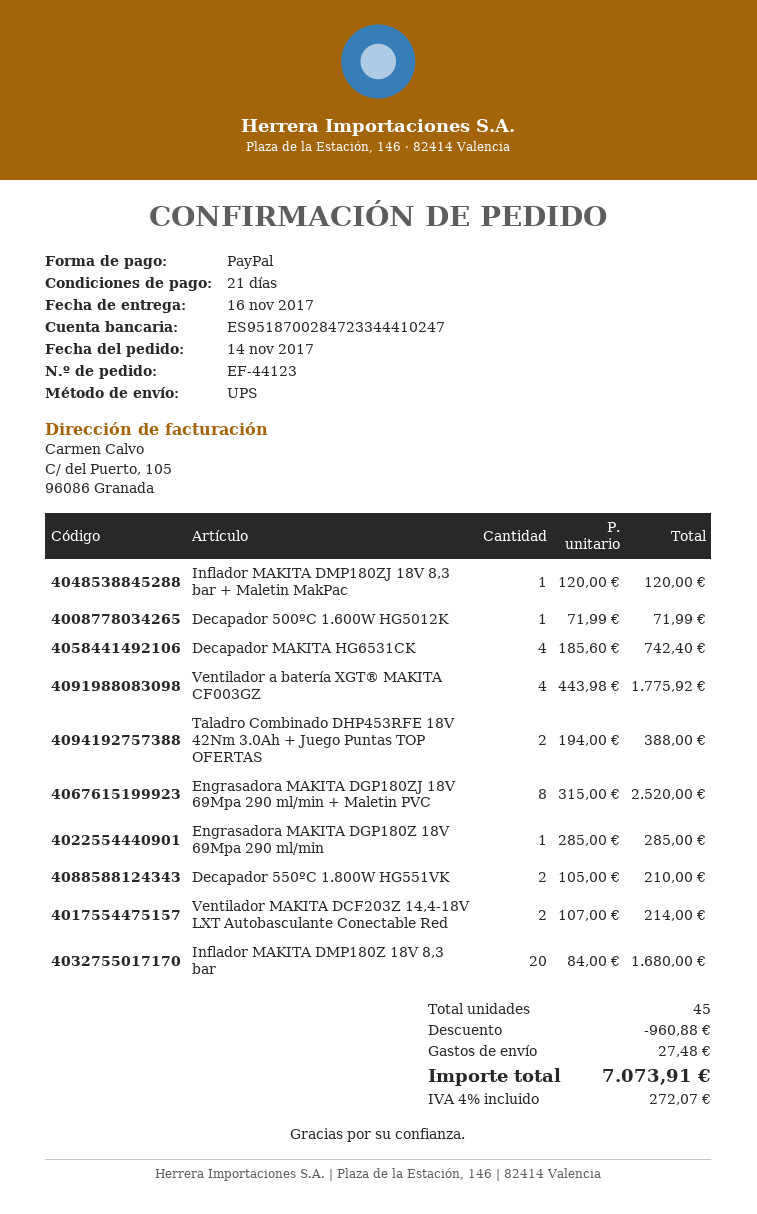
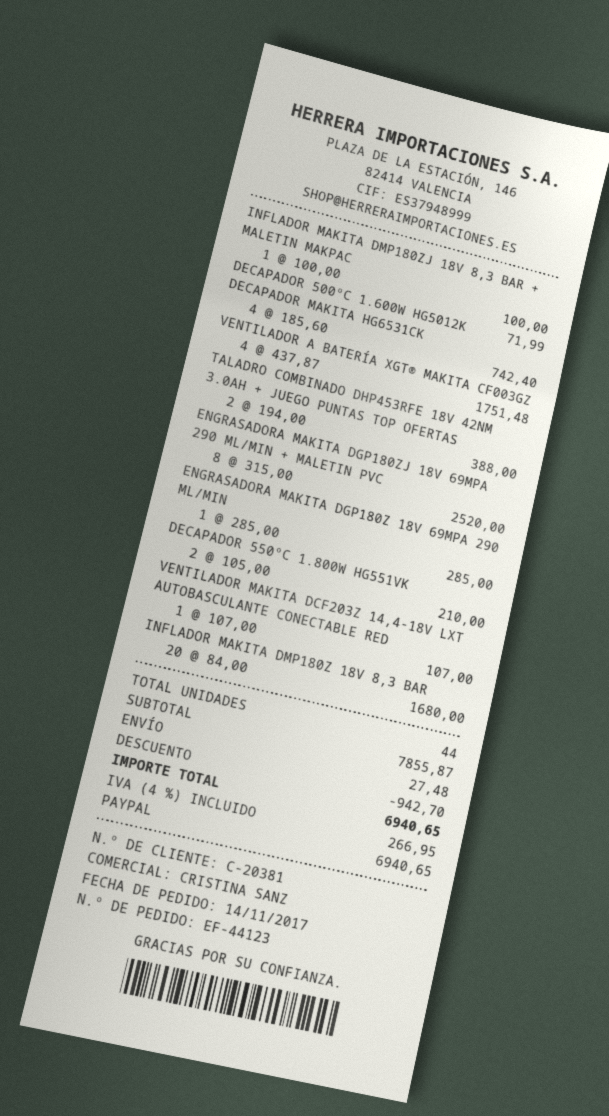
Inflador MAKITA DMP180ZJ 18V 8,3 bar + Maletin MakPac: 1 x 120.00 = 120.00 -> 1 x 100.00 = 100.00
Ventilador a batería XGT® MAKITA CF003GZ: 4 x 443.98 = 1775.92 -> 4 x 437.87 = 1751.48
Ventilador MAKITA DCF203Z 14,4-18V LXT Autobasculante Conectable Red: 2 x 107.00 = 214.00 -> 1 x 107.00 = 107.00
total quantity: 45 -> 44
discount: 960.88 -> 942.70
tax: 4% = 272.07 -> 4% = 266.95
total: 7073.91 -> 6940.65

